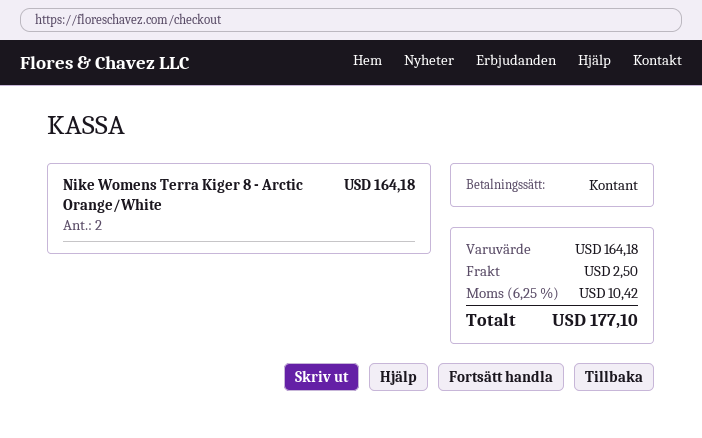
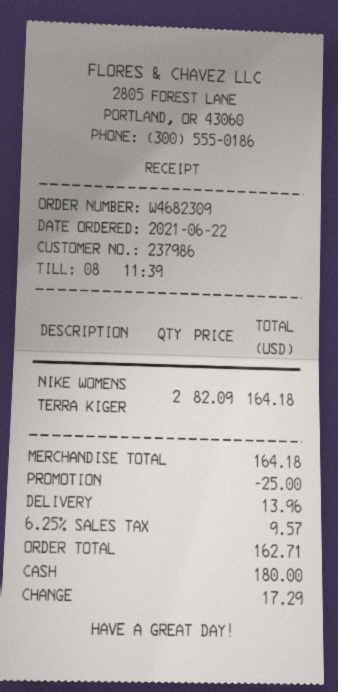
discount: none -> 25.00
shipping: 2.50 -> 13.96
tax: 6.25% = 10.42 -> 6.25% = 9.57
total: 177.10 -> 162.71

